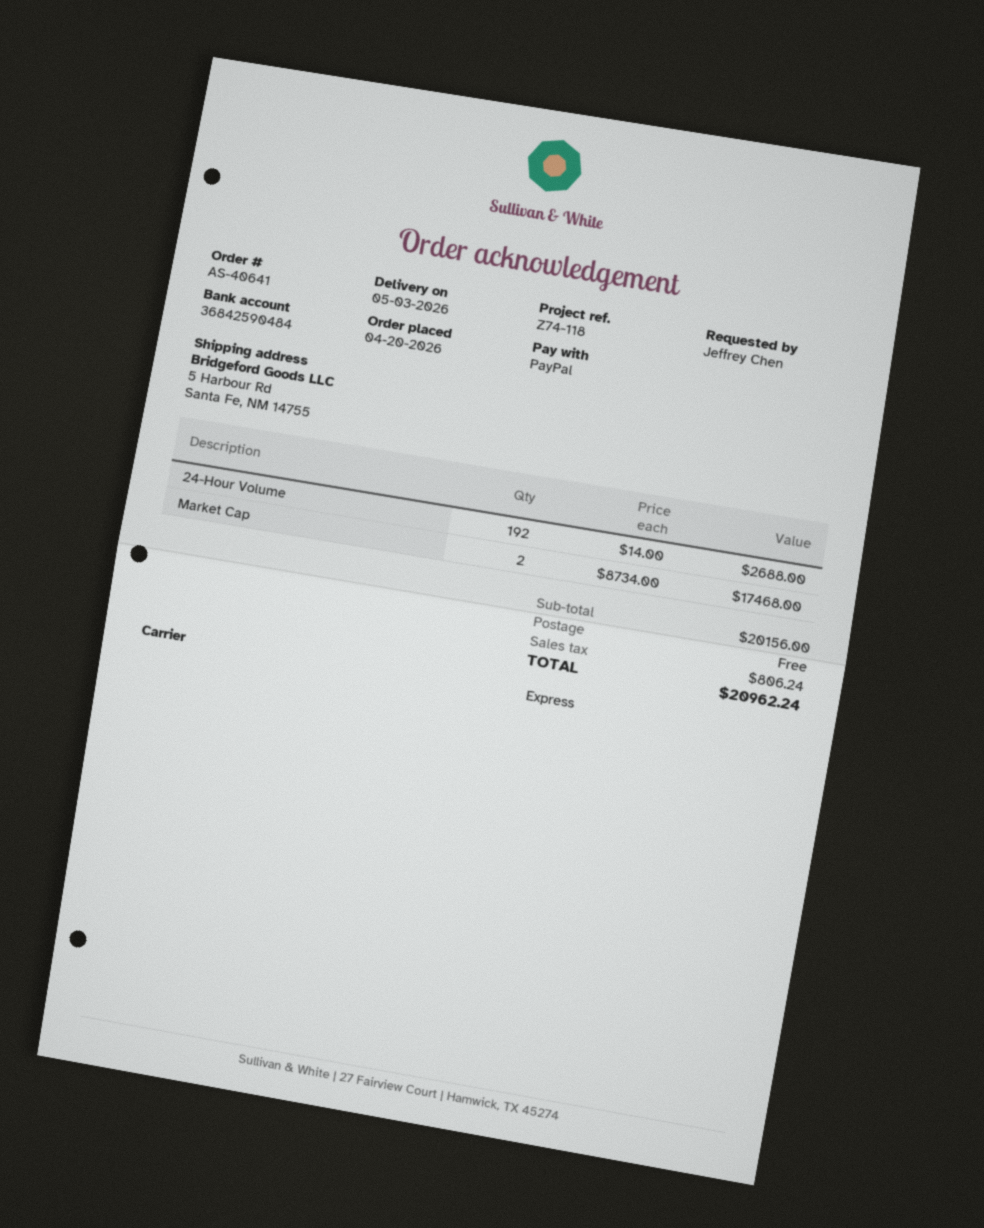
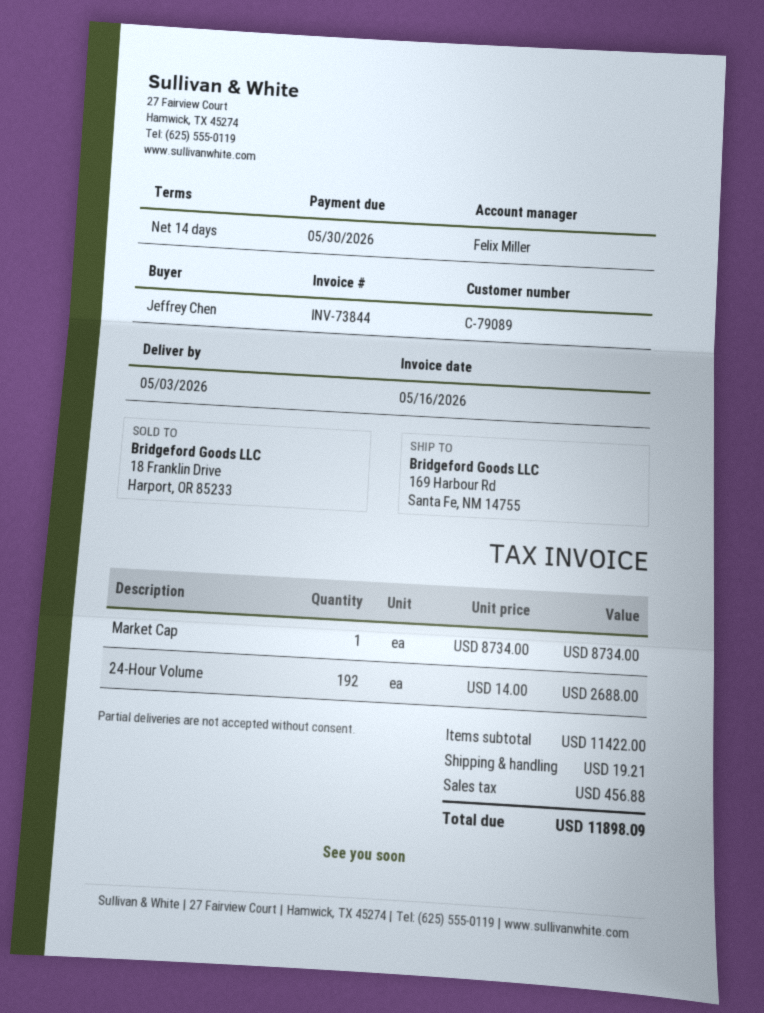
ship to: 5 Harbour Rd, Santa Fe, NM 14755 -> 169 Harbour Rd, Santa Fe, NM 14755
Market Cap: 2 x 8734.00 = 17468.00 -> 1 x 8734.00 = 8734.00
subtotal: 20156.00 -> 11422.00
shipping: 0.00 -> 19.21
tax: 806.24 -> 456.88
total: 20962.24 -> 11898.09

